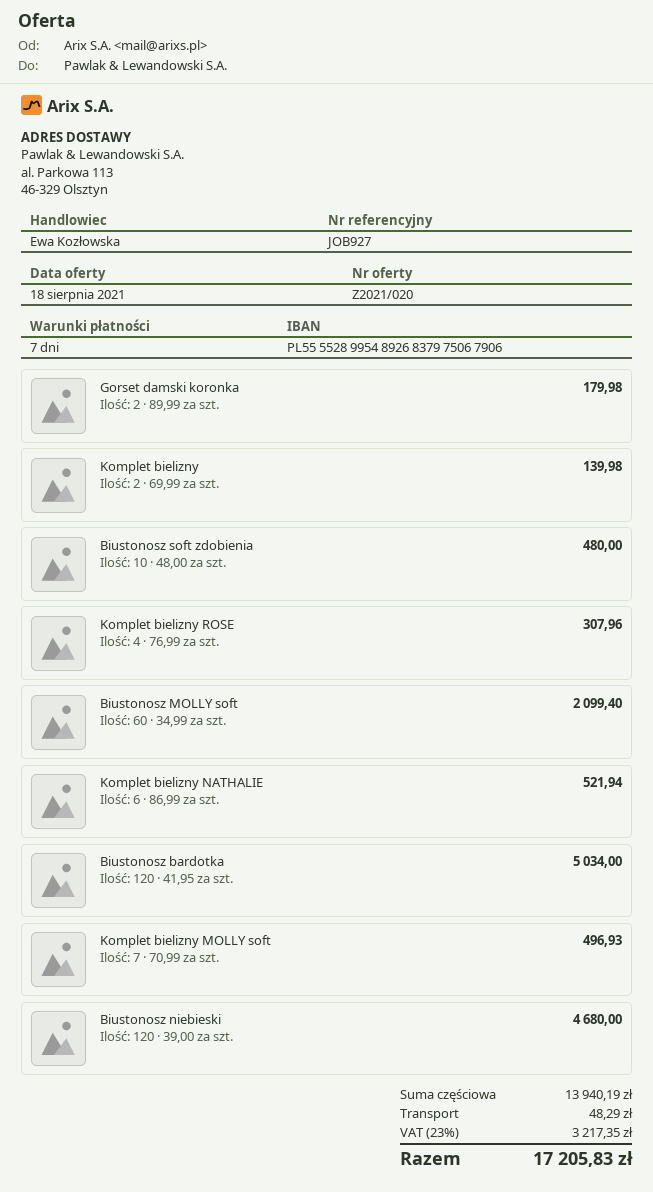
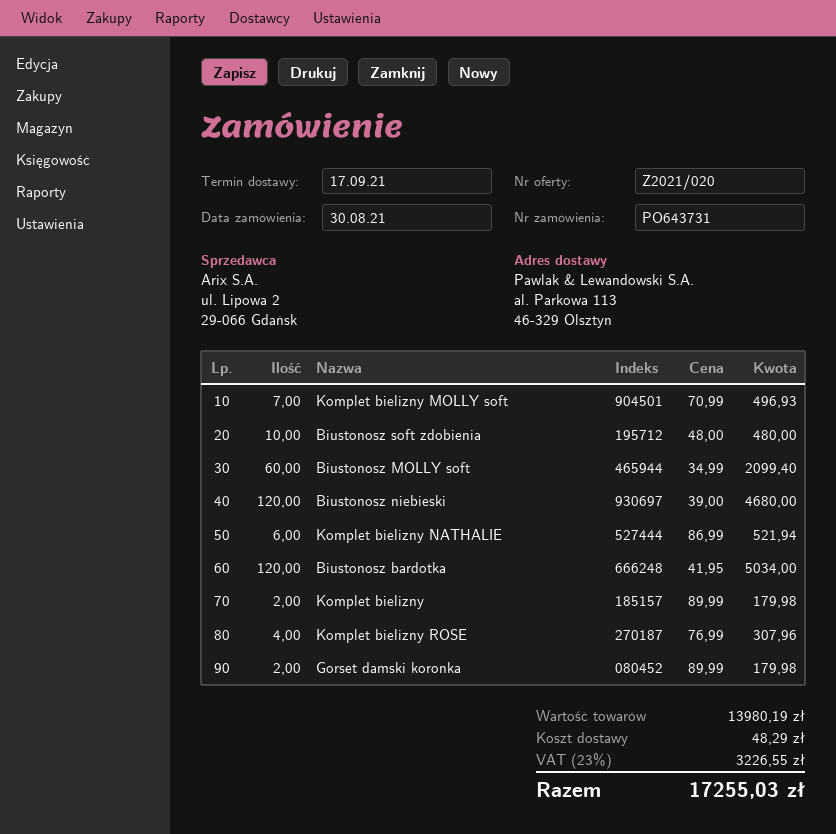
Komplet bielizny: 2 x 69.99 = 139.98 -> 2 x 89.99 = 179.98
subtotal: 13940.19 -> 13980.19
tax: 23% = 3217.35 -> 23% = 3226.55
total: 17205.83 -> 17255.03

